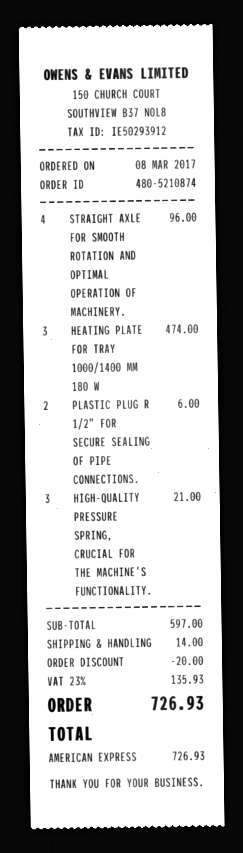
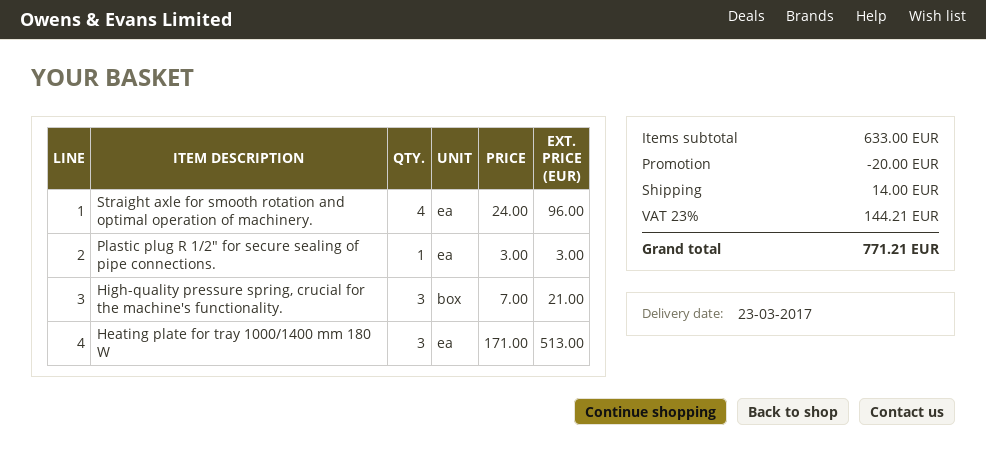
HEATING PLATE FOR TRAY 1000/1400 MM 180 W: 3 for 474.00 -> 3 for 513.00
PLASTIC PLUG R 1/2" FOR SECURE SEALING OF PIPE CONNECTIONS.: 2 for 6.00 -> 1 for 3.00
subtotal: 597.00 -> 633.00
tax: 23% = 135.93 -> 23% = 144.21
total: 726.93 -> 771.21

